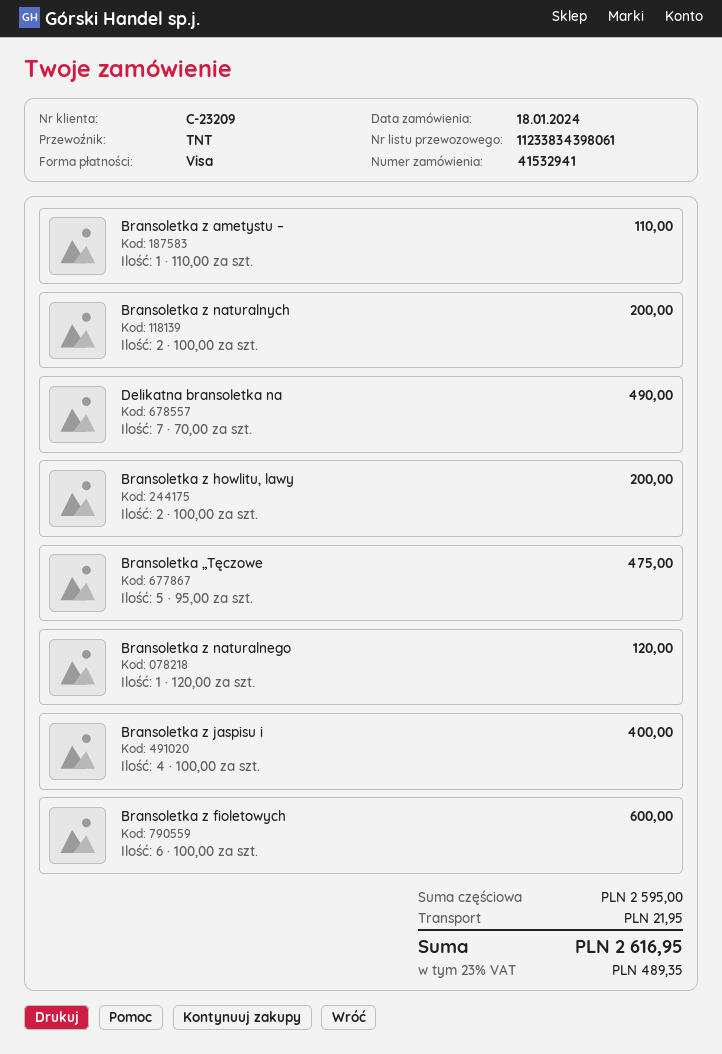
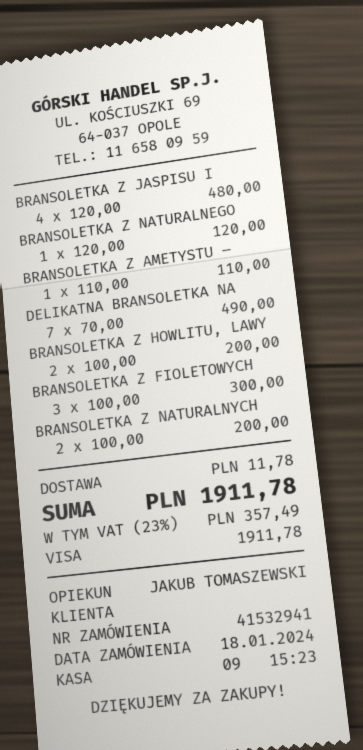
Bransoletka „Tęczowe: 5 x 95.00 = 475.00 -> none
Bransoletka z jaspisu i: 4 x 100.00 = 400.00 -> 4 x 120.00 = 480.00
Bransoletka z fioletowych: 6 x 100.00 = 600.00 -> 3 x 100.00 = 300.00
shipping: 21.95 -> 11.78
tax: 23% = 489.35 -> 23% = 357.49
total: 2616.95 -> 1911.78

